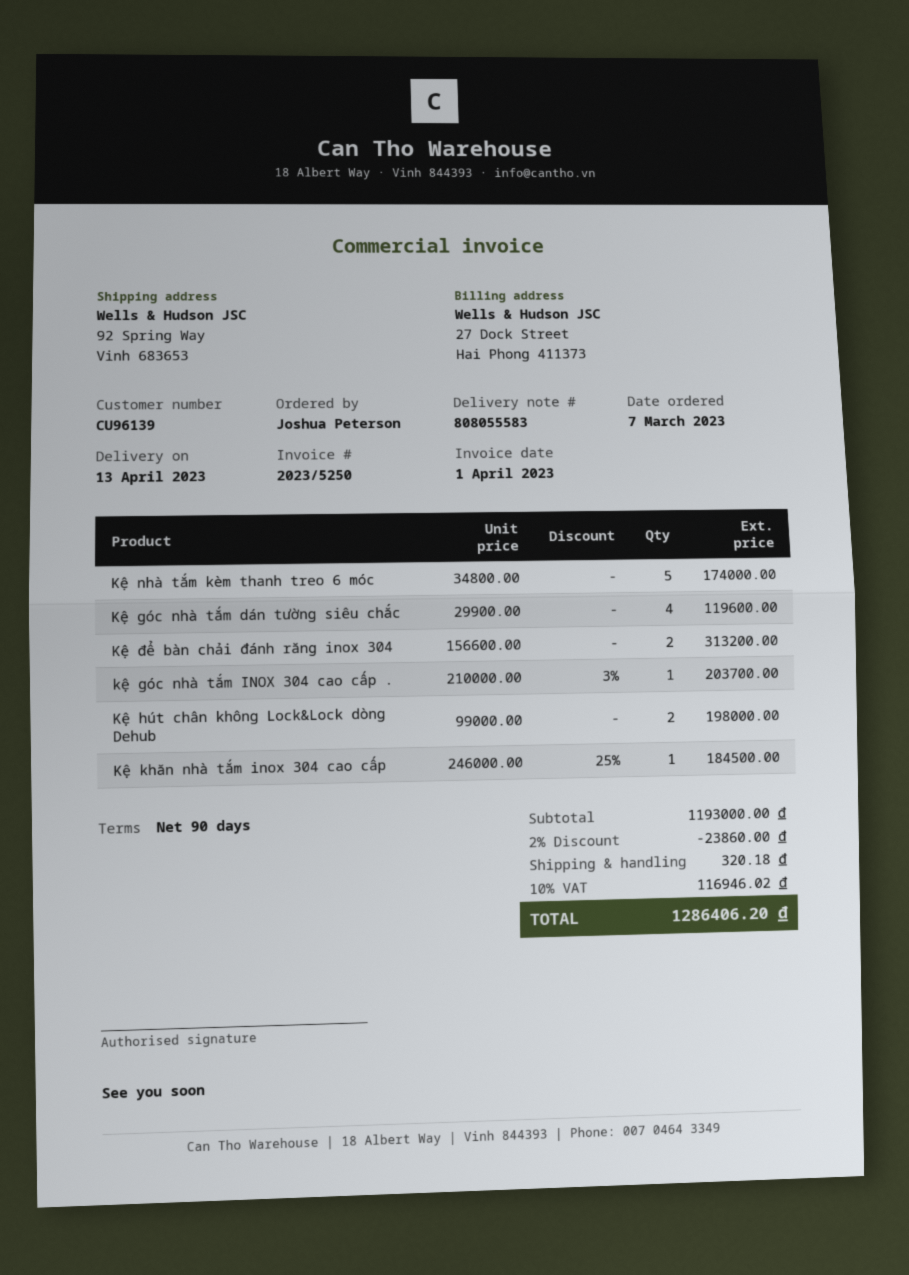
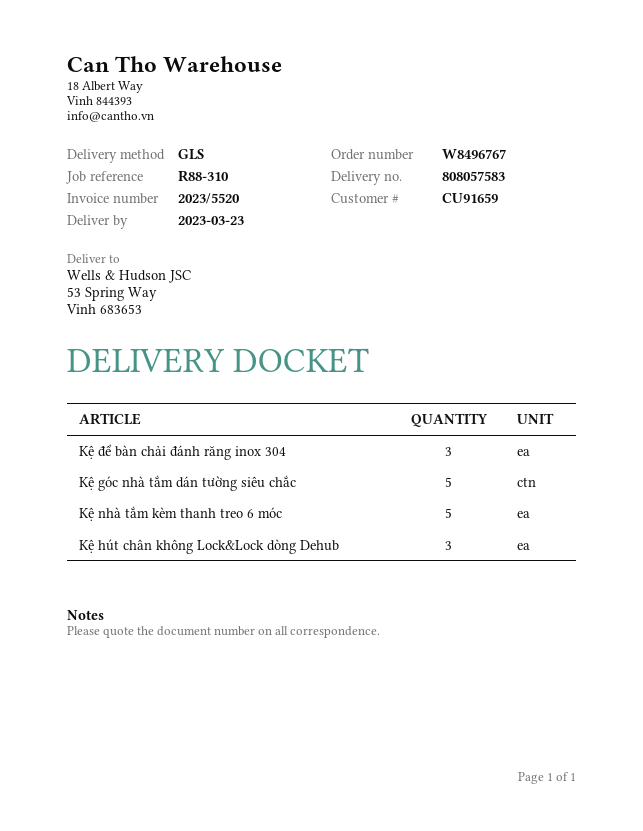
delivery note number: 808055583 -> 808057583
delivery date: 2023-04-13 -> 2023-03-23
invoice number: 2023/5250 -> 2023/5520
customer number: CU96139 -> CU91659
ship to: 92 Spring Way, Vinh 683653 -> 53 Spring Way, Vinh 683653
Kệ góc nhà tắm dán tường siêu chắc: 4 -> 5
Kệ để bàn chải đánh răng inox 304: 2 -> 3
kệ góc nhà tắm INOX 304 cao cấp .: 1 -> none
Kệ hút chân không Lock&Lock dòng Dehub: 2 -> 3
Kệ khăn nhà tắm inox 304 cao cấp: 1 -> none

